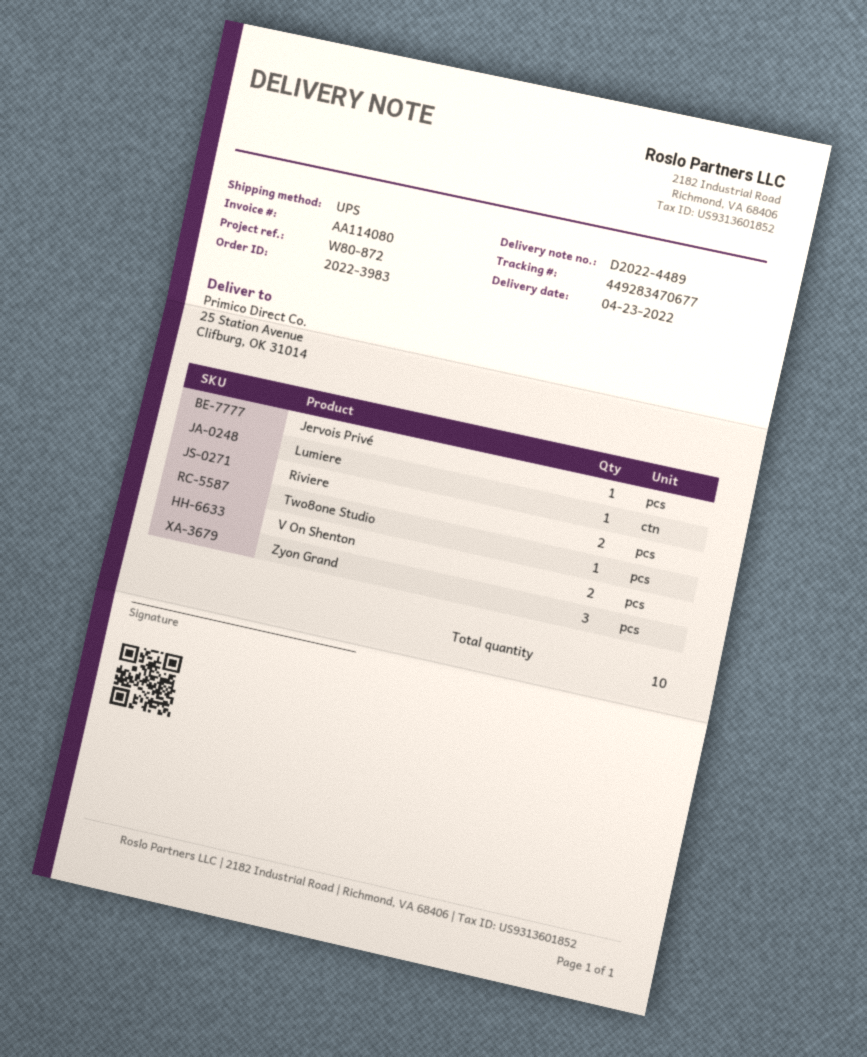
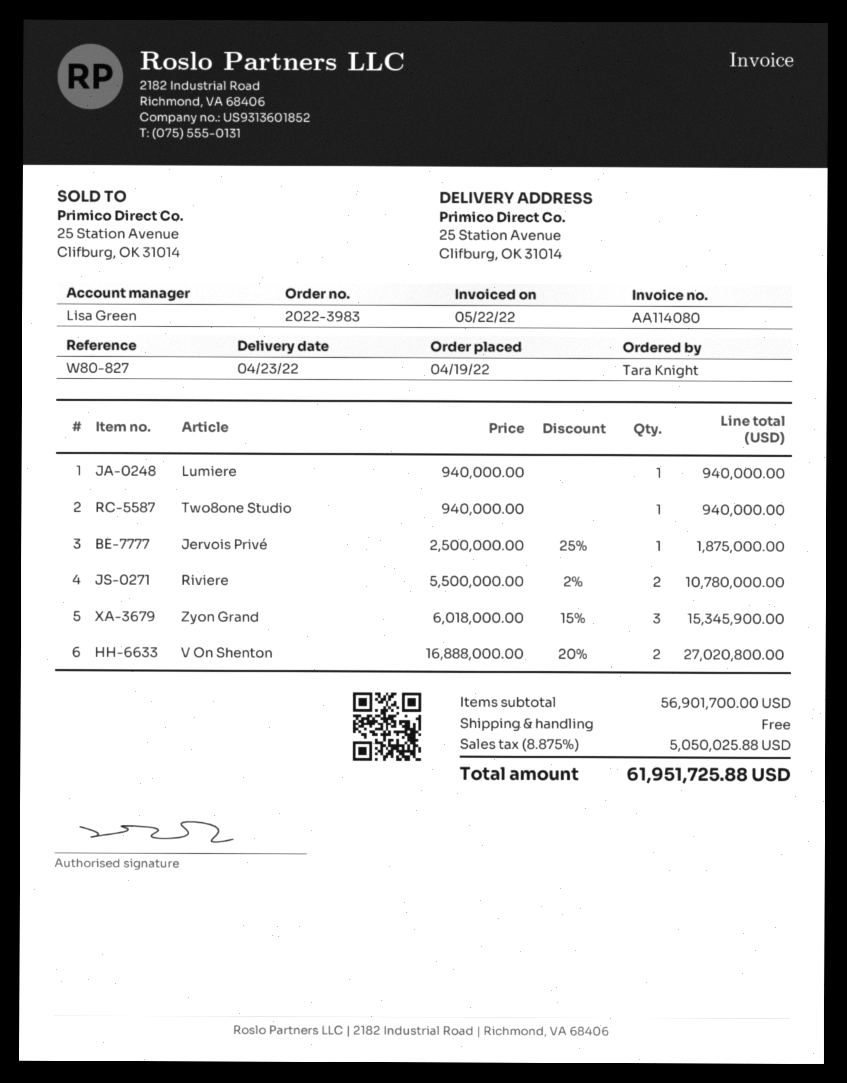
reference: W80-872 -> W80-827

